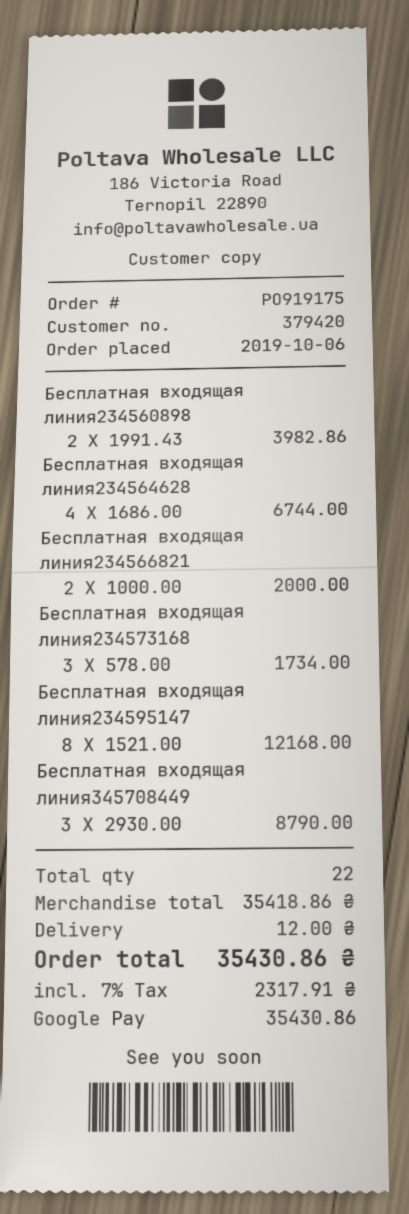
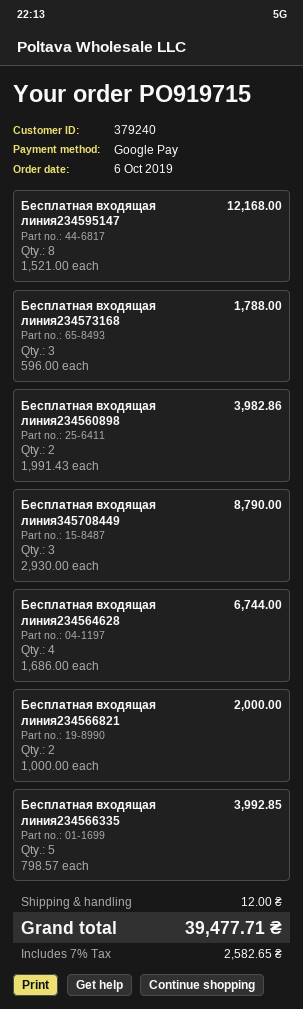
order number: PO919175 -> PO919715
customer number: 379420 -> 379240
Бесплатная входящая линия234573168: 3 x 578.00 = 1734.00 -> 3 x 596.00 = 1788.00
Бесплатная входящая линия234566335: none -> 5 x 798.57 = 3992.85
tax: 7% = 2317.91 -> 7% = 2582.65
total: 35430.86 -> 39477.71

